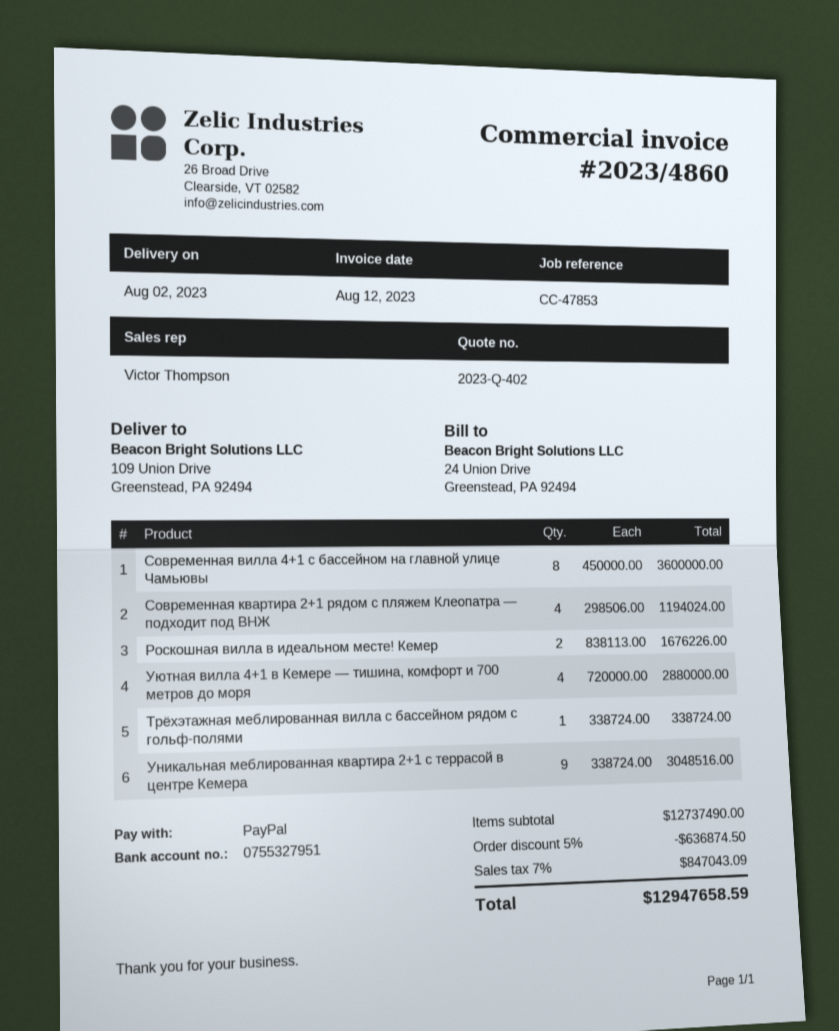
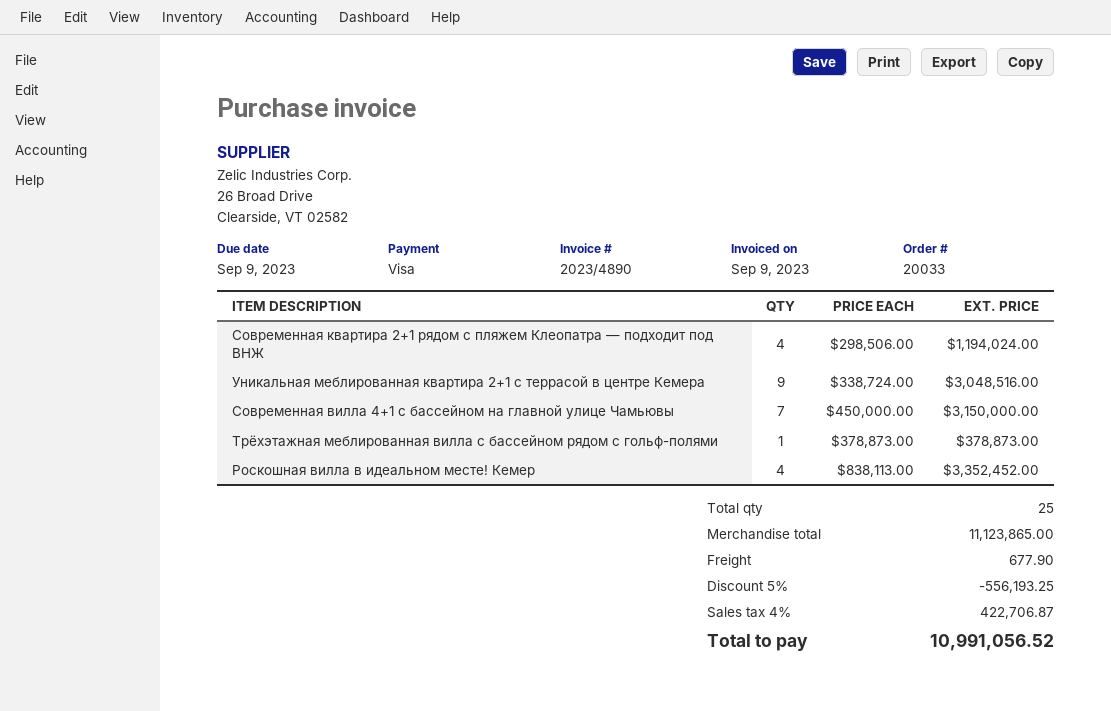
invoice number: 2023/4860 -> 2023/4890
invoice date: 2023-08-12 -> 2023-09-09
payment method: PayPal -> Visa
Современная вилла 4+1 с бассейном на главной улице Чамьювы: 8 x 450000.00 = 3600000.00 -> 7 x 450000.00 = 3150000.00
Роскошная вилла в идеальном месте! Кемер: 2 x 838113.00 = 1676226.00 -> 4 x 838113.00 = 3352452.00
Уютная вилла 4+1 в Кемере — тишина, комфорт и 700 метров до моря: 4 x 720000.00 = 2880000.00 -> none
Трёхэтажная меблированная вилла с бассейном рядом с гольф-полями: 1 x 338724.00 = 338724.00 -> 1 x 378873.00 = 378873.00
subtotal: 12737490.00 -> 11123865.00
discount: 5% = 636874.50 -> 5% = 556193.25
shipping: none -> 677.90
tax: 7% = 847043.09 -> 4% = 422706.87
total: 12947658.59 -> 10991056.52

